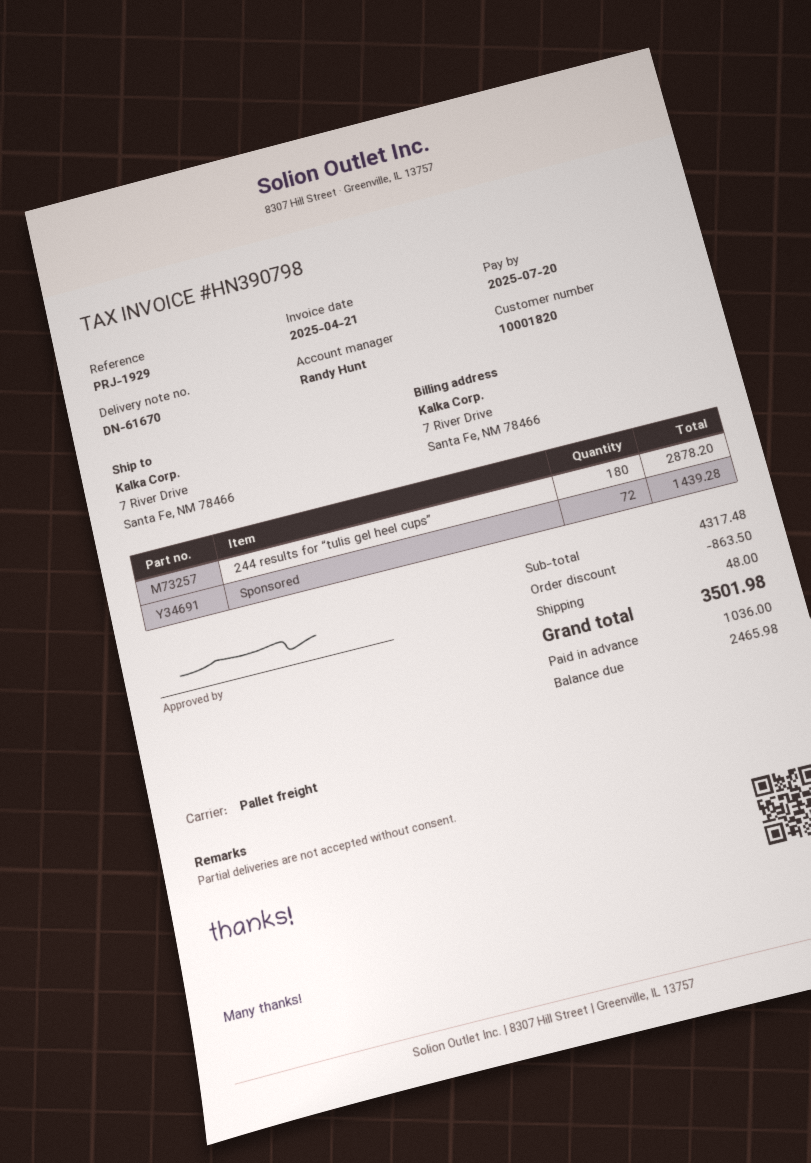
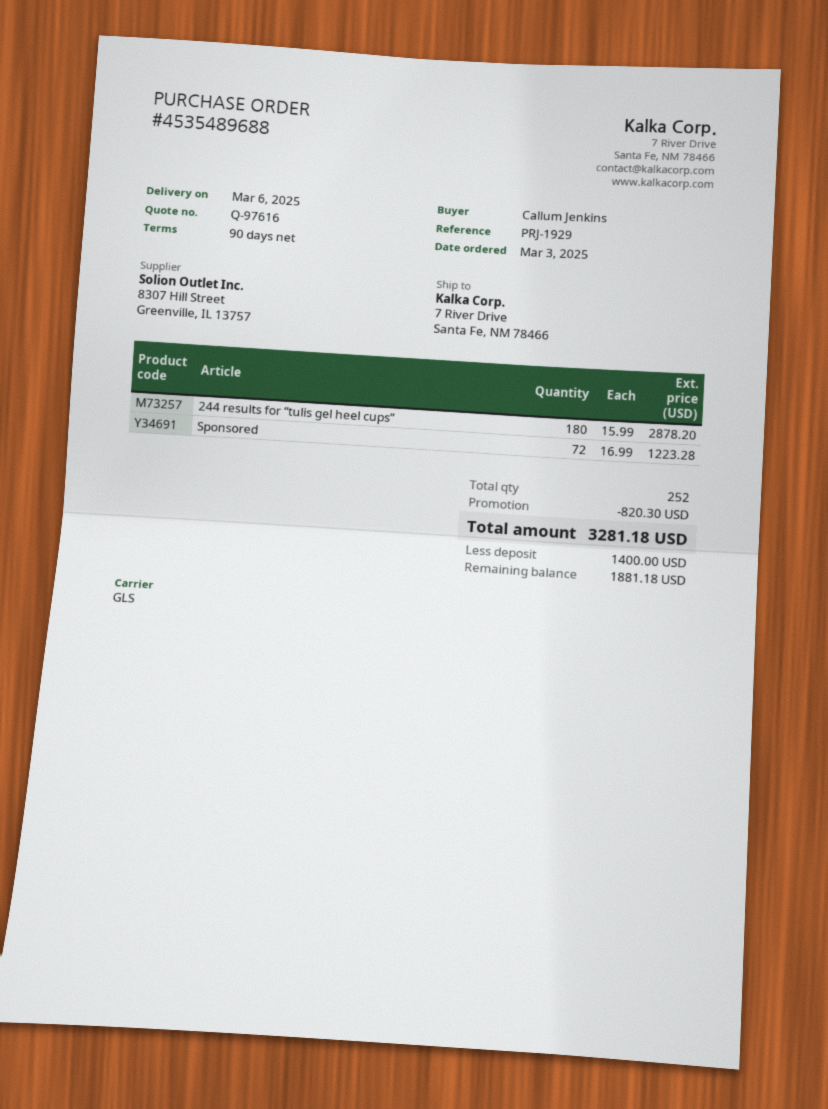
shipping method: pallet freight -> GLS
Sponsored: 72 for 1439.28 -> 72 for 1223.28
discount: 863.50 -> 820.30
shipping: 48.00 -> none
total: 3501.98 -> 3281.18
deposit: 1036.00 -> 1400.00
balance: 2465.98 -> 1881.18

